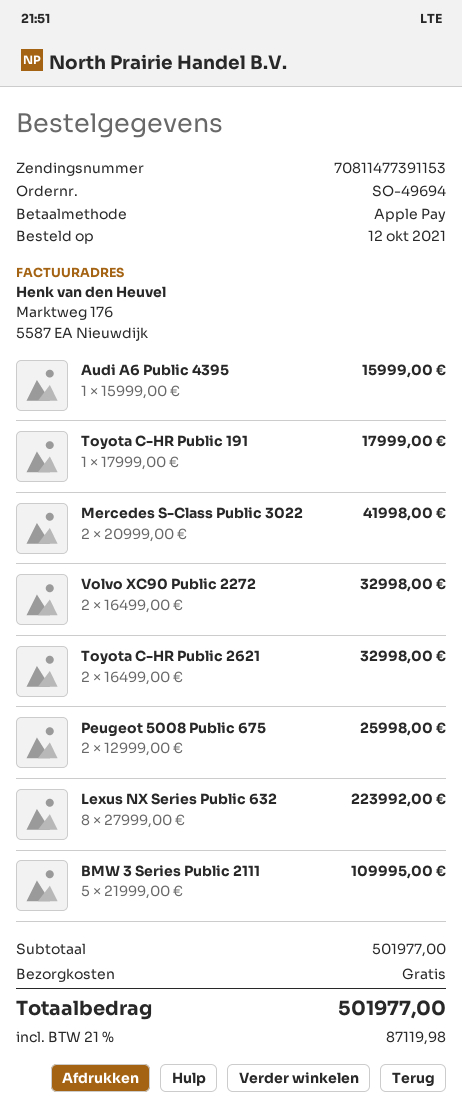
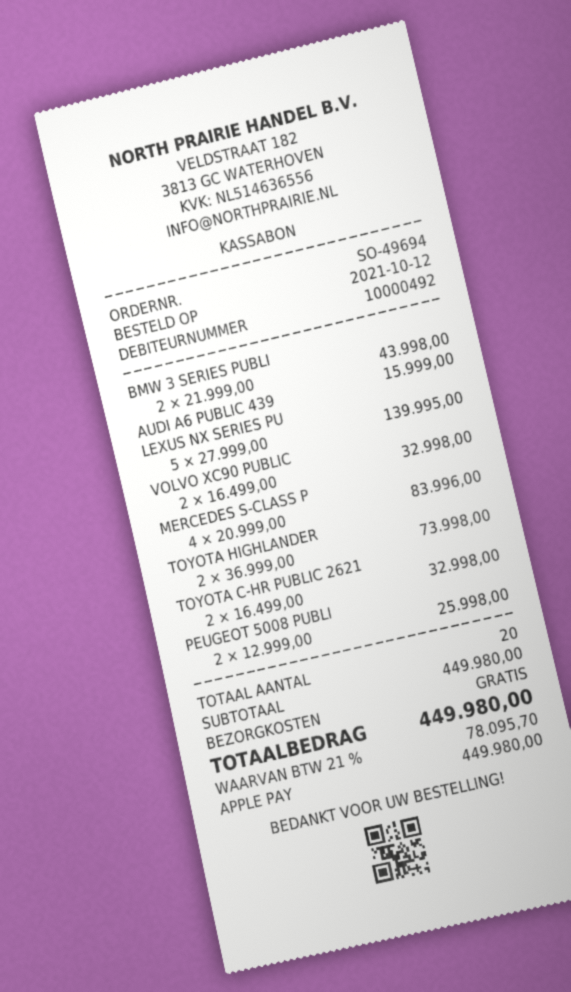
Toyota C-HR Public 191: 1 x 17999.00 = 17999.00 -> none
Mercedes S-Class Public 3022: 2 x 20999.00 = 41998.00 -> 4 x 20999.00 = 83996.00
Lexus NX Series Public 632: 8 x 27999.00 = 223992.00 -> 5 x 27999.00 = 139995.00
BMW 3 Series Public 2111: 5 x 21999.00 = 109995.00 -> 2 x 21999.00 = 43998.00
TOYOTA HIGHLANDER: none -> 2 x 36999.00 = 73998.00
subtotal: 501977.00 -> 449980.00
tax: 21% = 87119.98 -> 21% = 78095.70
total: 501977.00 -> 449980.00

